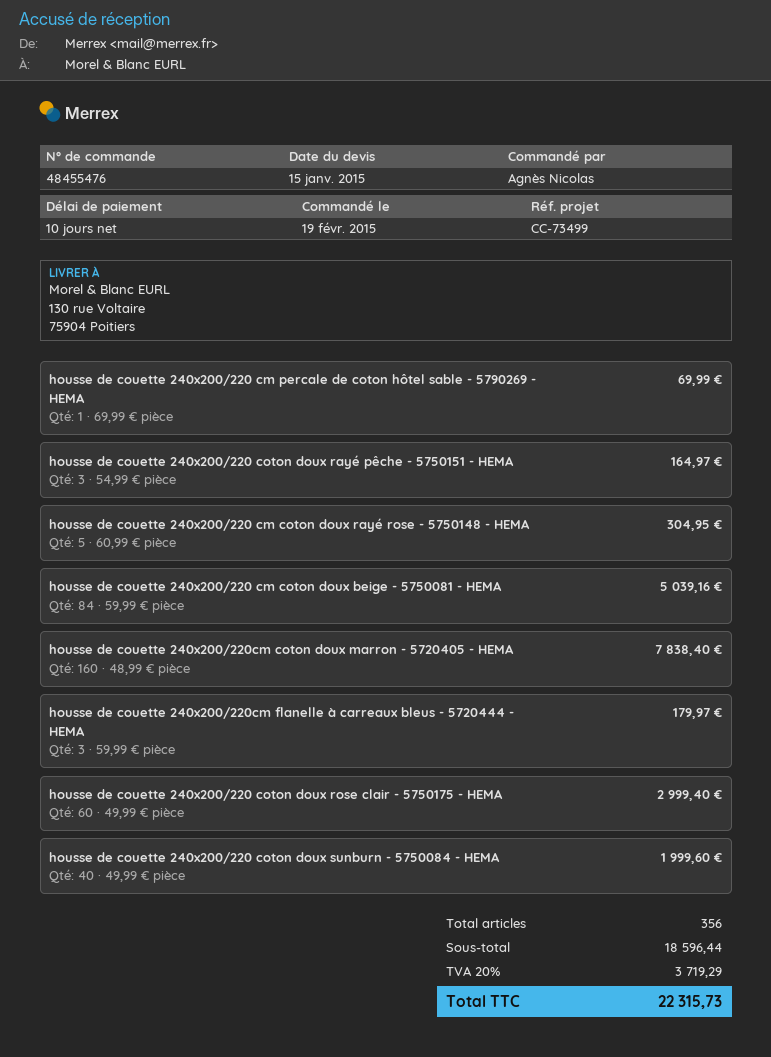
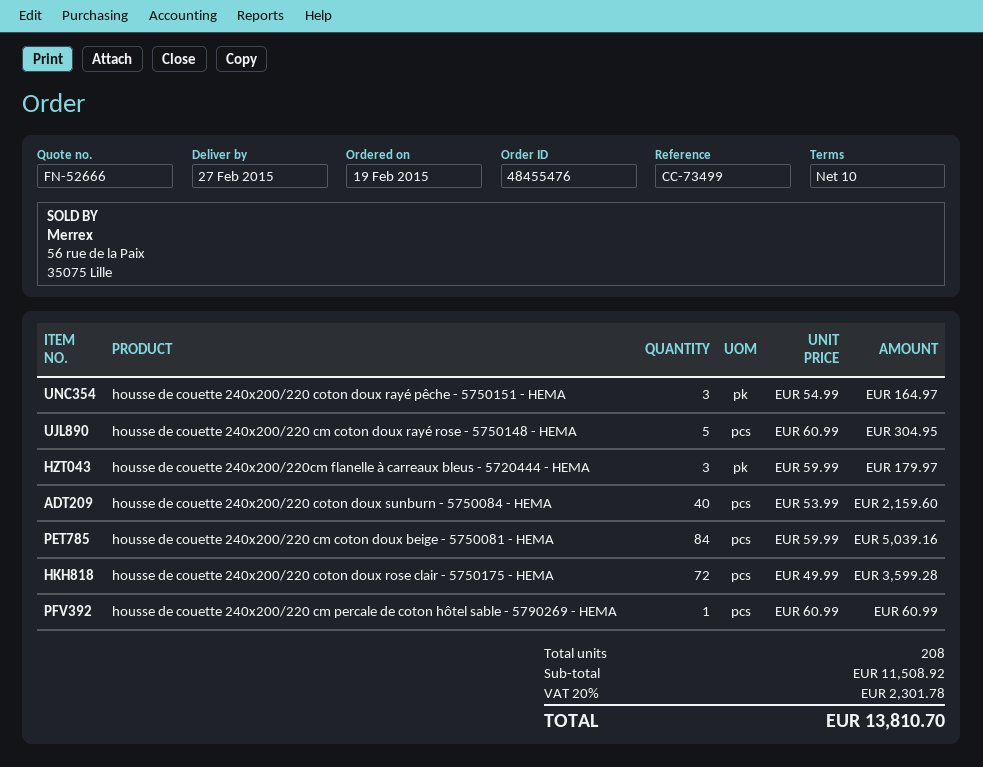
housse de couette 240x200/220 cm percale de coton hôtel sable - 5790269 - HEMA: 1 x 69.99 = 69.99 -> 1 x 60.99 = 60.99
housse de couette 240x200/220cm coton doux marron - 5720405 - HEMA: 160 x 48.99 = 7838.40 -> none
housse de couette 240x200/220 coton doux rose clair - 5750175 - HEMA: 60 x 49.99 = 2999.40 -> 72 x 49.99 = 3599.28
housse de couette 240x200/220 coton doux sunburn - 5750084 - HEMA: 40 x 49.99 = 1999.60 -> 40 x 53.99 = 2159.60
total quantity: 356 -> 208
subtotal: 18596.44 -> 11508.92
tax: 20% = 3719.29 -> 20% = 2301.78
total: 22315.73 -> 13810.70

